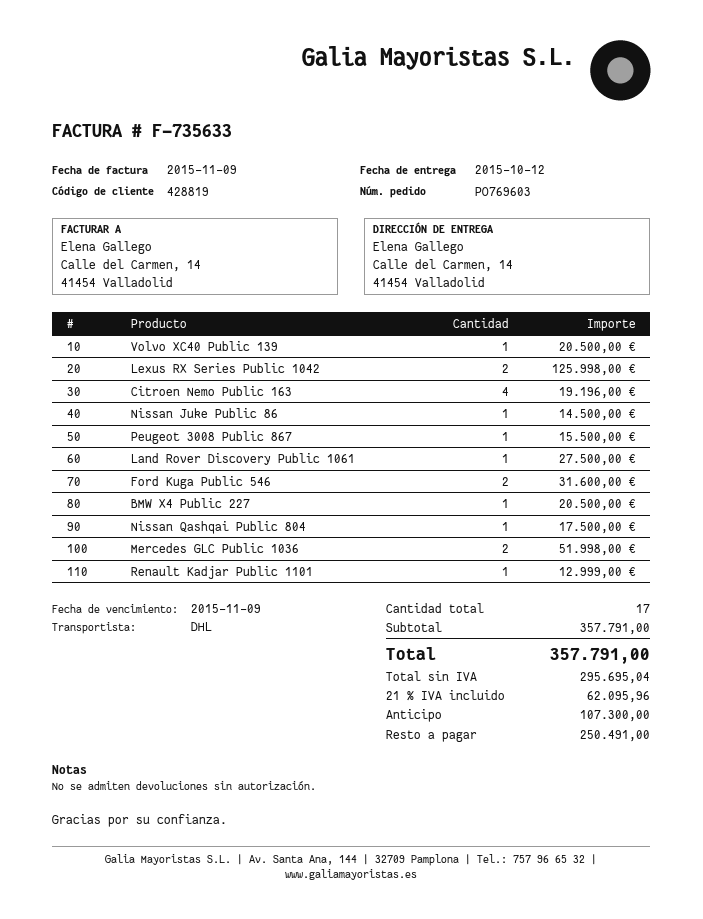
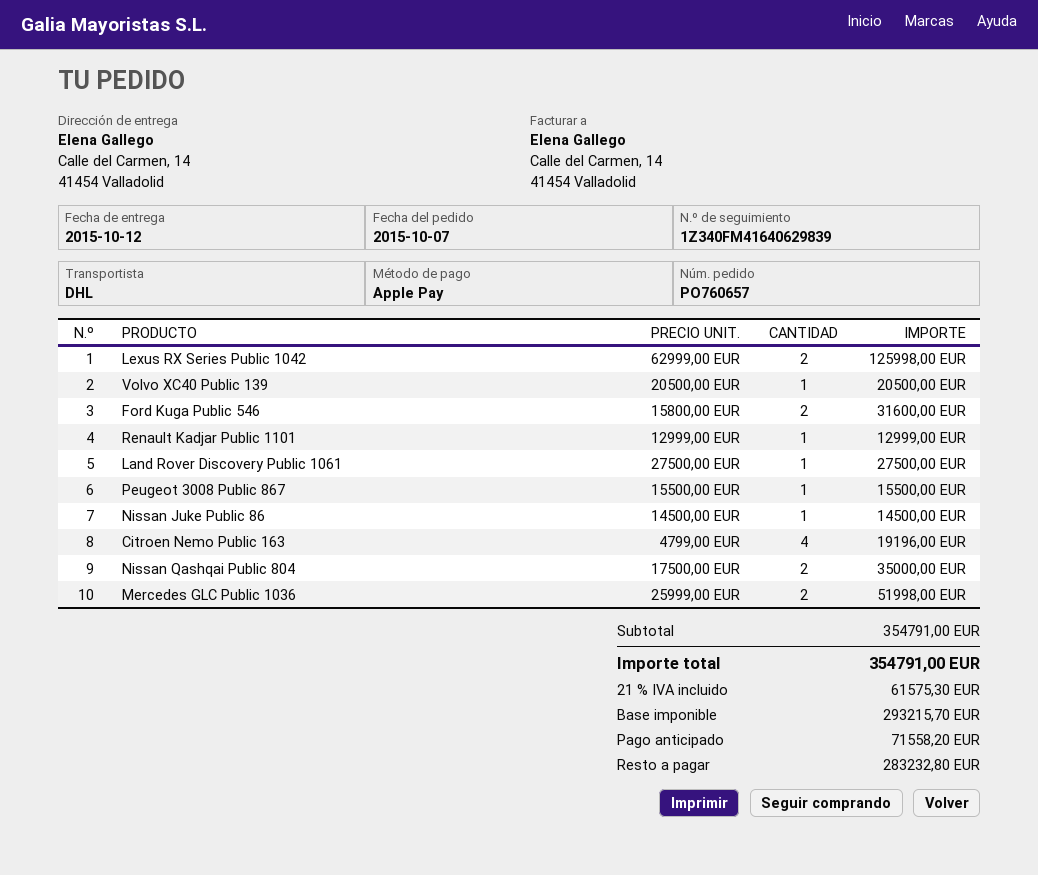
order number: PO769603 -> PO760657
BMW X4 Public 227: 1 for 20500.00 -> none
Nissan Qashqai Public 804: 1 for 17500.00 -> 2 for 35000.00
subtotal: 357791.00 -> 354791.00
net: 295695.04 -> 293215.70
tax: 21% = 62095.96 -> 21% = 61575.30
total: 357791.00 -> 354791.00
deposit: 107300.00 -> 71558.20
balance: 250491.00 -> 283232.80

